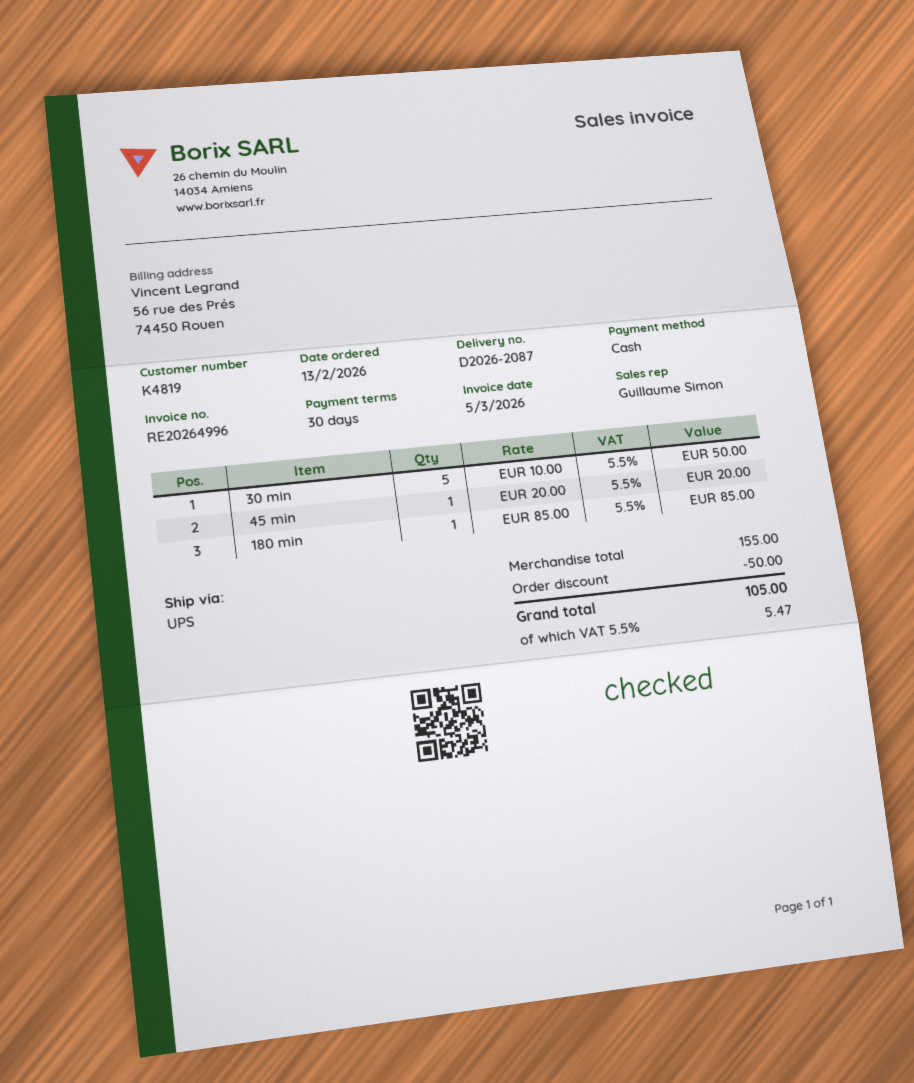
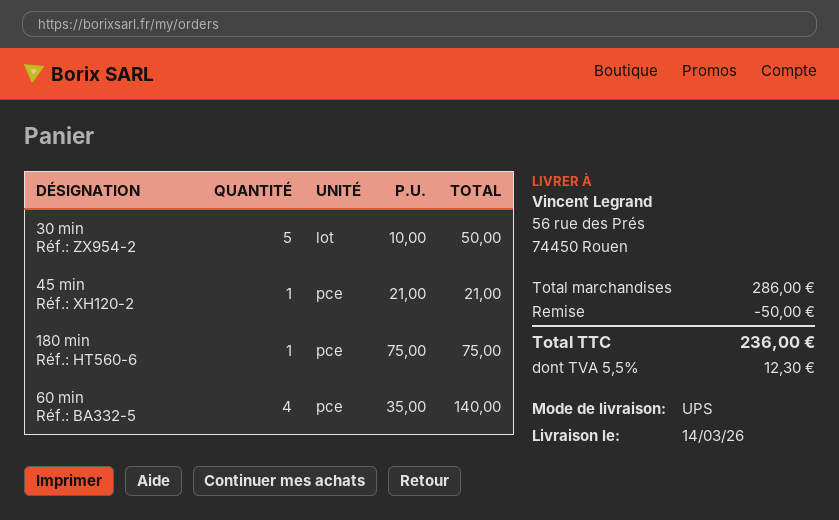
45 min: 1 x 20.00 = 20.00 -> 1 x 21.00 = 21.00
180 min: 1 x 85.00 = 85.00 -> 1 x 75.00 = 75.00
60 min: none -> 4 x 35.00 = 140.00
subtotal: 155.00 -> 286.00
tax: 5.5% = 5.47 -> 5.5% = 12.30
total: 105.00 -> 236.00

